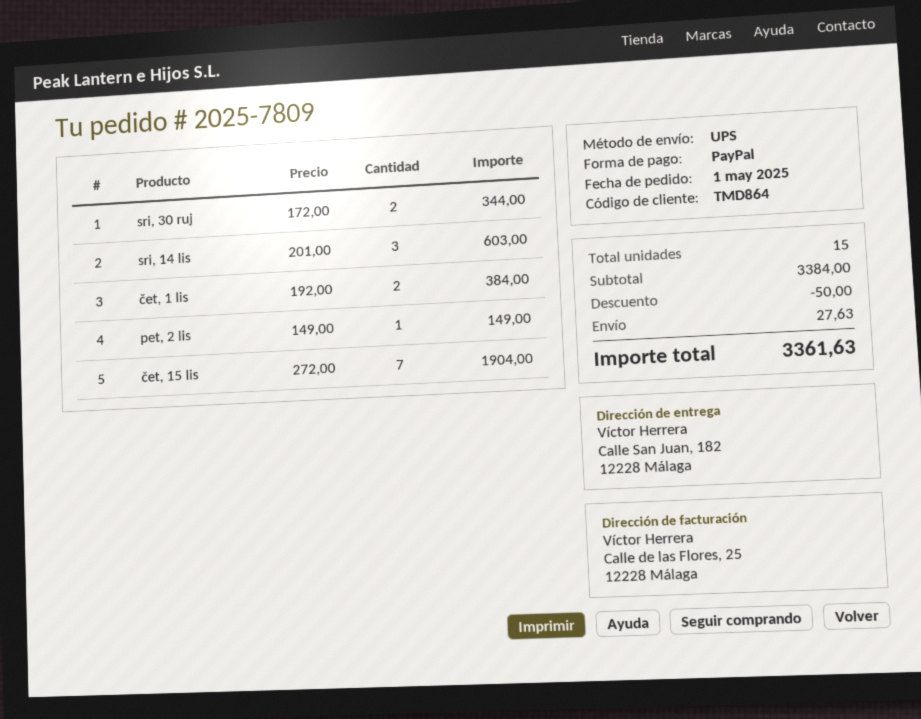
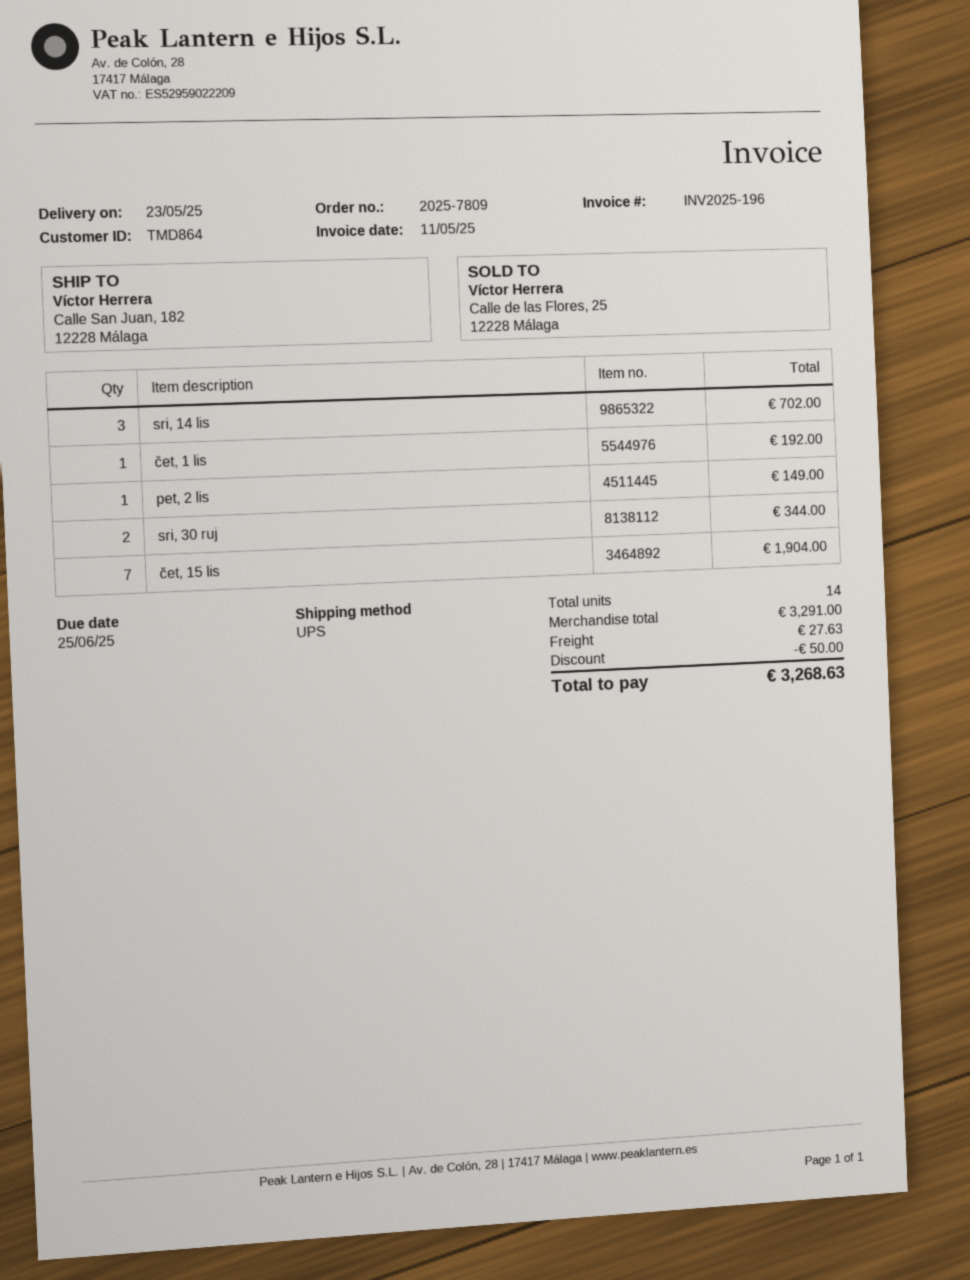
sri, 14 lis: 3 for 603.00 -> 3 for 702.00
čet, 1 lis: 2 for 384.00 -> 1 for 192.00
total quantity: 15 -> 14
subtotal: 3384.00 -> 3291.00
total: 3361.63 -> 3268.63

